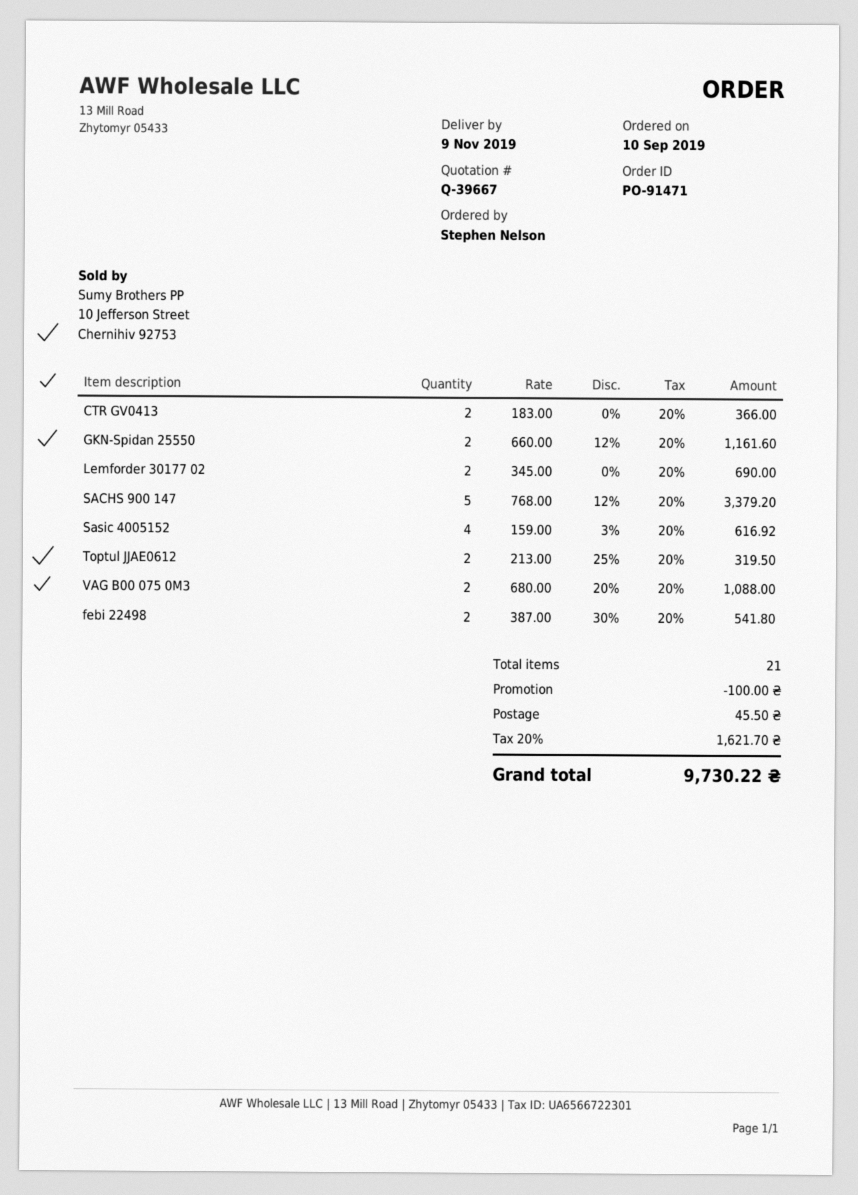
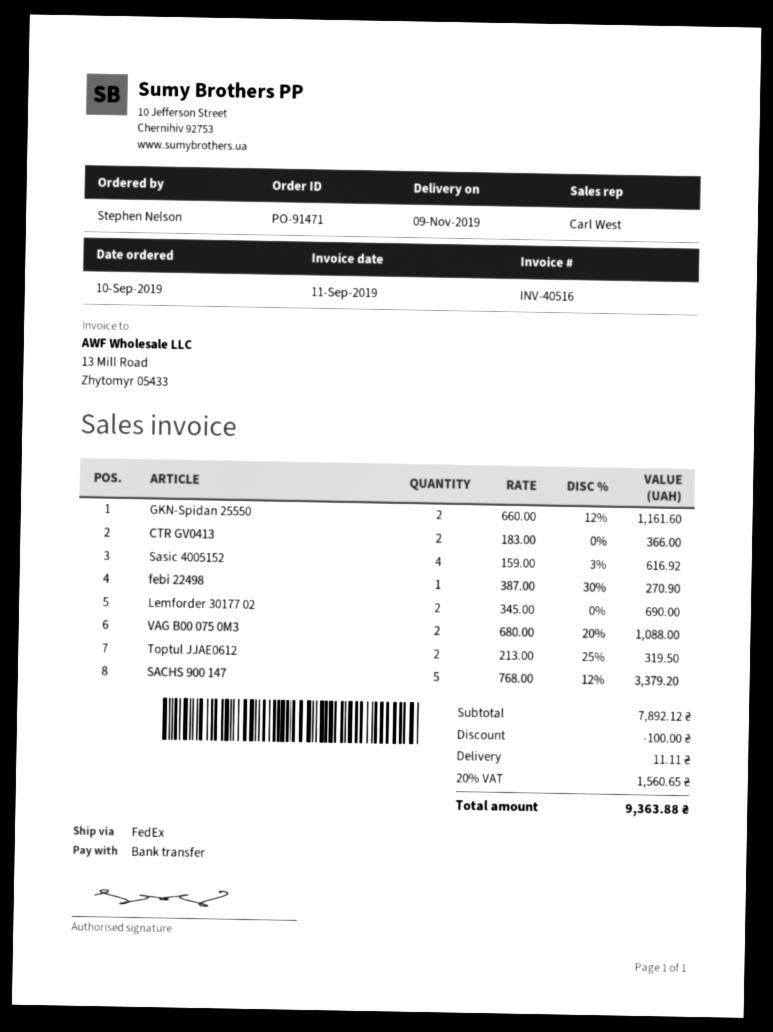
febi 22498: 2 x 387.00 - 30% = 541.80 -> 1 x 387.00 - 30% = 270.90
shipping: 45.50 -> 11.11
tax: 20% = 1621.70 -> 20% = 1560.65
total: 9730.22 -> 9363.88

